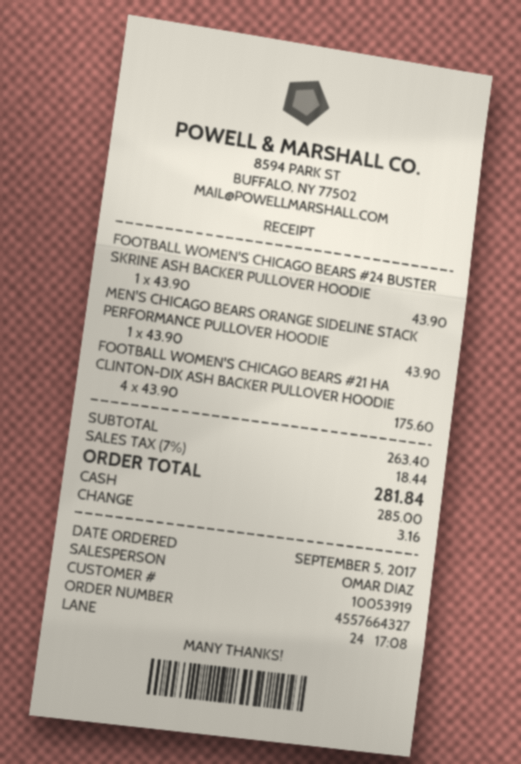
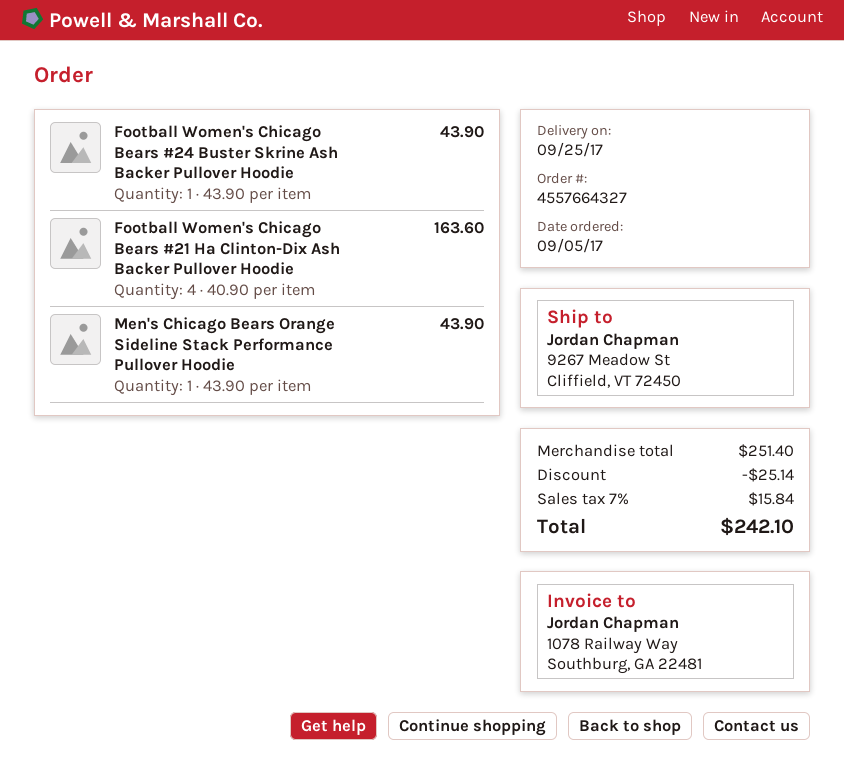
FOOTBALL WOMEN'S CHICAGO BEARS #21 HA CLINTON-DIX ASH BACKER PULLOVER HOODIE: 4 x 43.90 = 175.60 -> 4 x 40.90 = 163.60
subtotal: 263.40 -> 251.40
discount: none -> 25.14
tax: 7% = 18.44 -> 7% = 15.84
total: 281.84 -> 242.10

